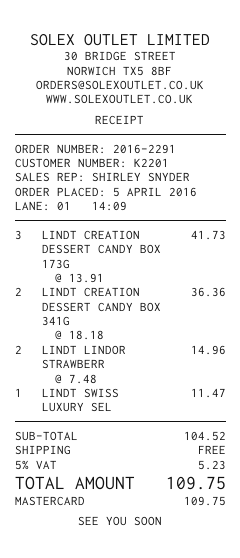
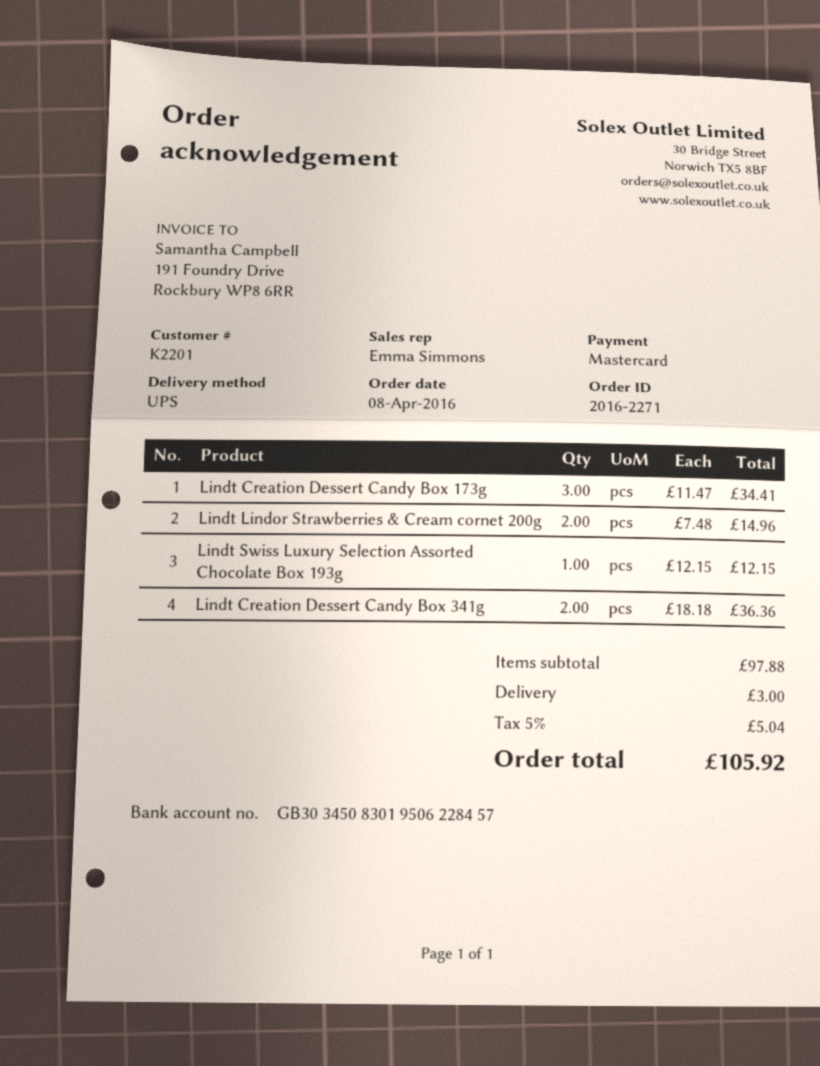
order number: 2016-2291 -> 2016-2271
order date: 2016-04-05 -> 2016-04-08
sales rep: SHIRLEY SNYDER -> Emma Simmons
LINDT CREATION DESSERT CANDY BOX 173G: 3 x 13.91 = 41.73 -> 3 x 11.47 = 34.41
LINDT SWISS LUXURY SEL: 1 x 11.47 = 11.47 -> 1 x 12.15 = 12.15
subtotal: 104.52 -> 97.88
shipping: 0.00 -> 3.00
tax: 5% = 5.23 -> 5% = 5.04
total: 109.75 -> 105.92

